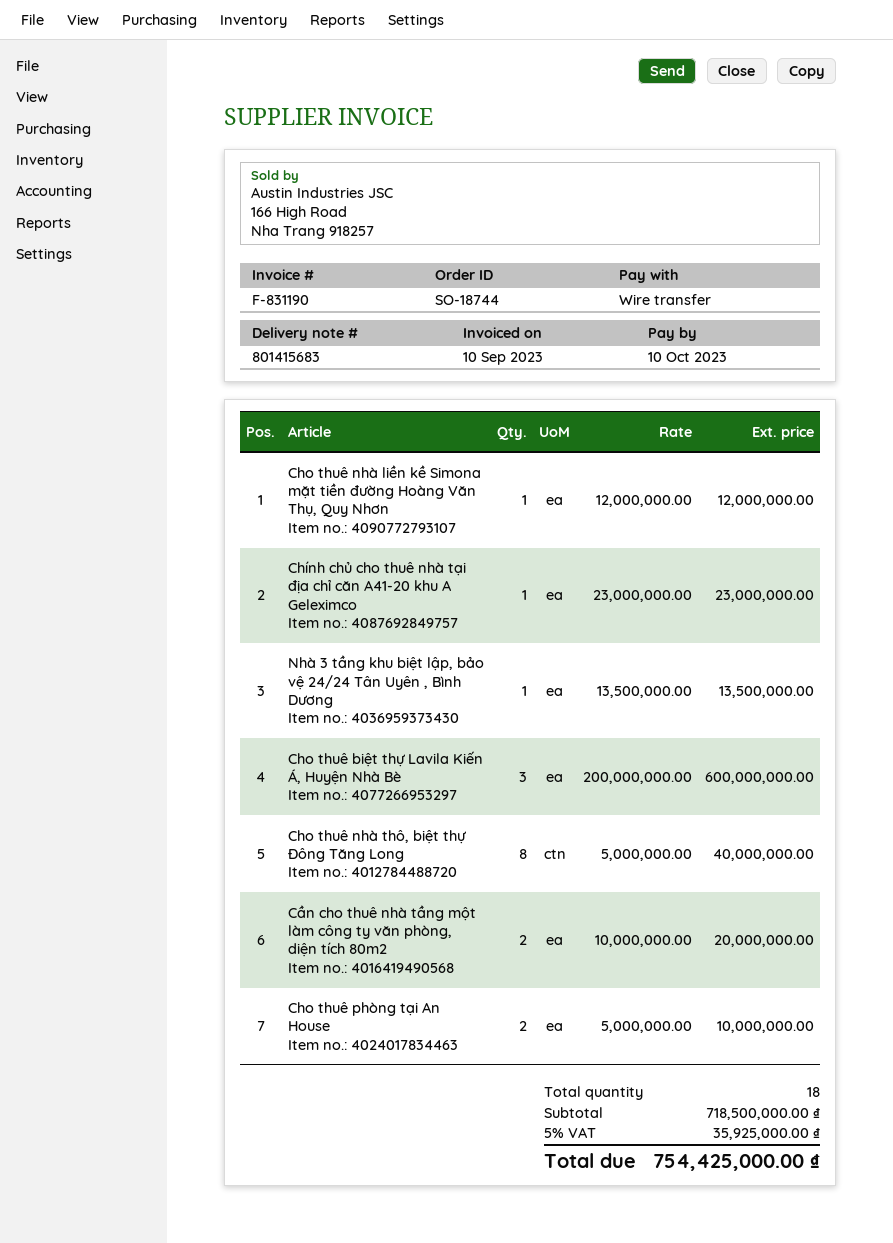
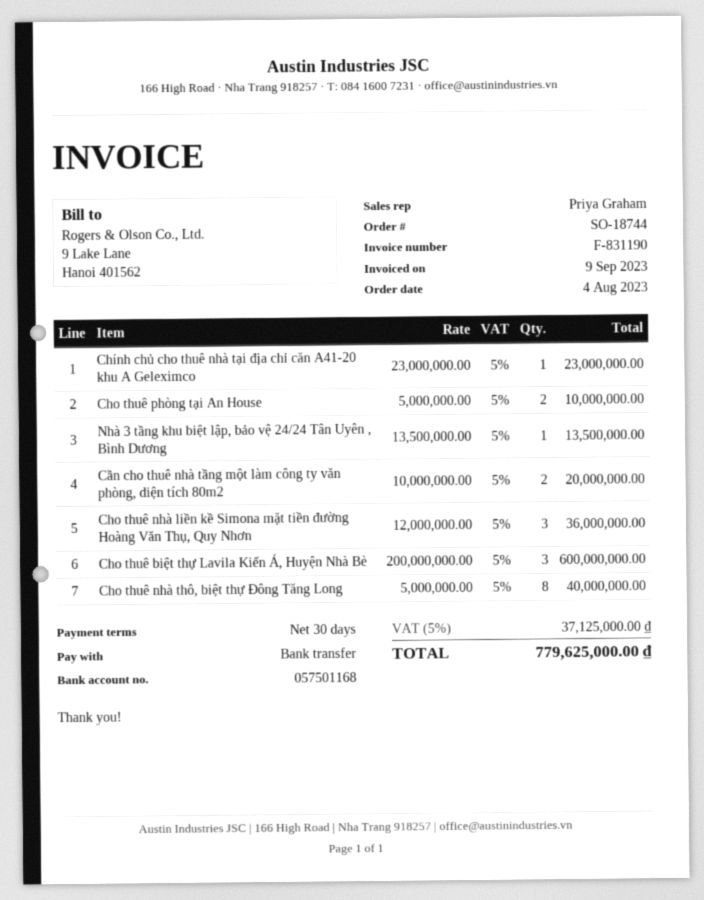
invoice date: 2023-09-10 -> 2023-09-09
Cho thuê nhà liền kề Simona mặt tiền đường Hoàng Văn Thụ, Quy Nhơn: 1 x 12000000.00 = 12000000.00 -> 3 x 12000000.00 = 36000000.00
tax: 5% = 35925000.00 -> 5% = 37125000.00
total: 754425000.00 -> 779625000.00

